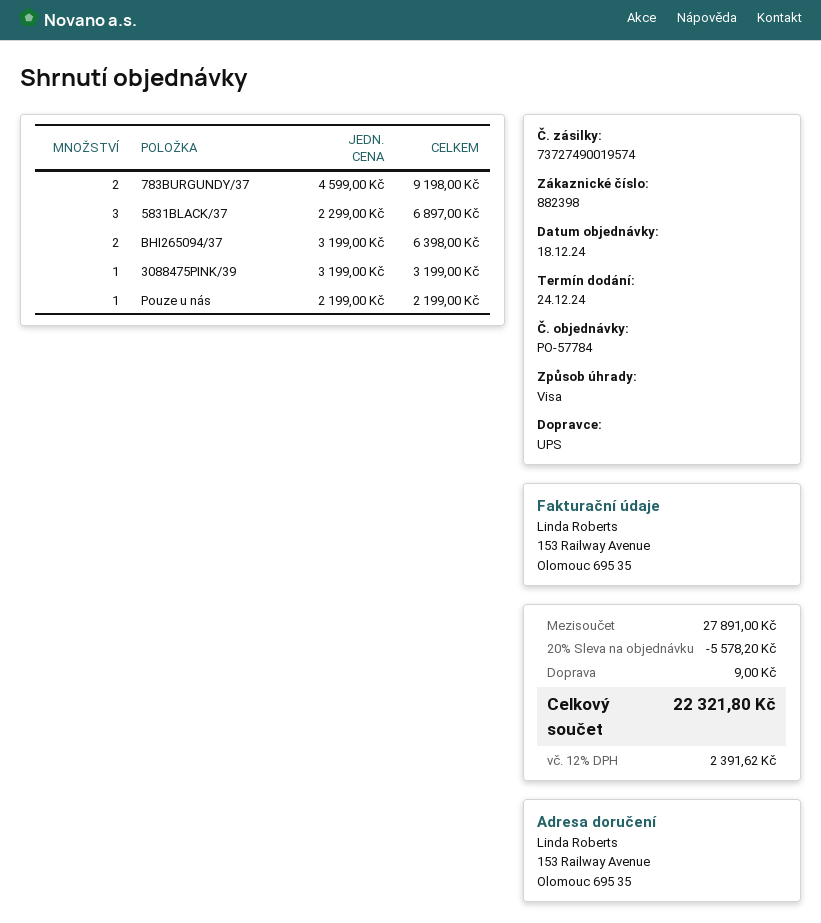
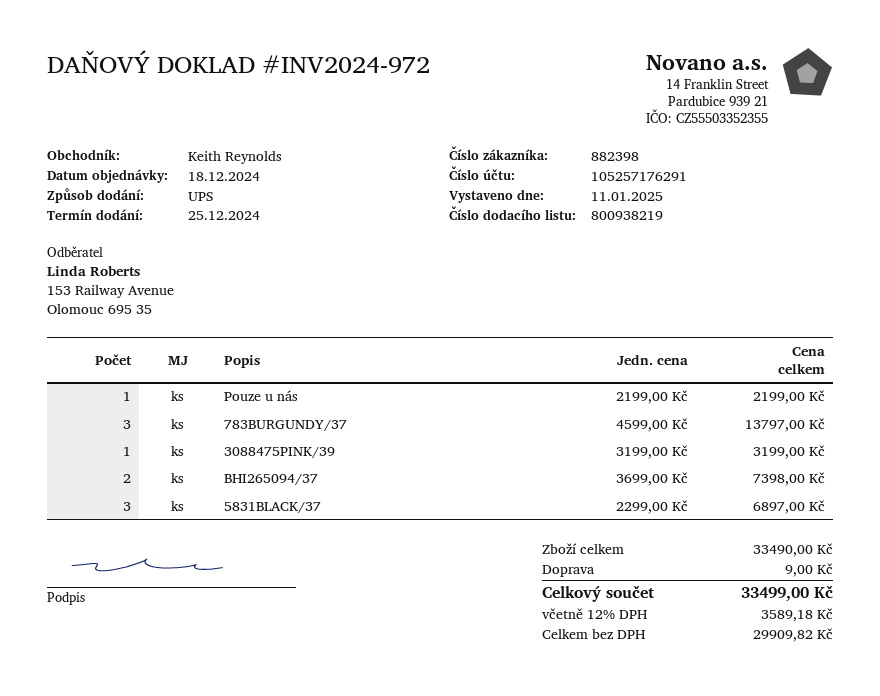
delivery date: 2024-12-24 -> 2024-12-25
783BURGUNDY/37: 2 x 4599.00 = 9198.00 -> 3 x 4599.00 = 13797.00
BHI265094/37: 2 x 3199.00 = 6398.00 -> 2 x 3699.00 = 7398.00
subtotal: 27891.00 -> 33490.00
discount: 20% = 5578.20 -> none
tax: 12% = 2391.62 -> 12% = 3589.18
total: 22321.80 -> 33499.00

